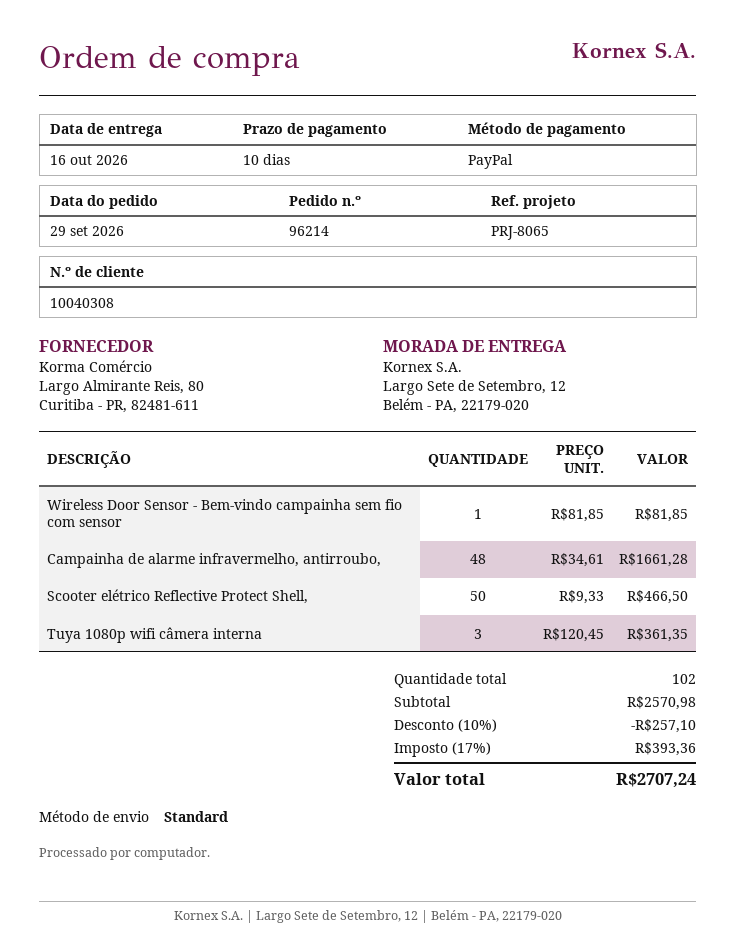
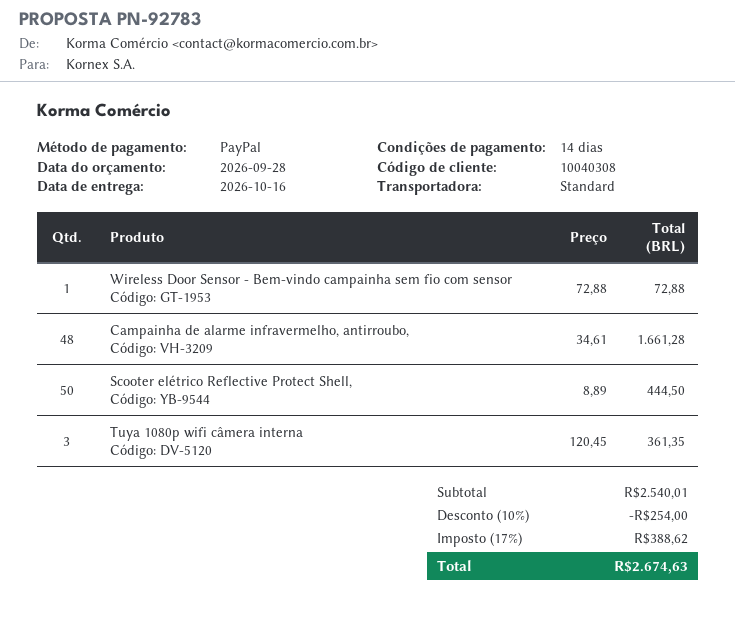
payment terms: 10 days -> 14 days
Wireless Door Sensor - Bem-vindo campainha sem fio com sensor: 1 x 81.85 = 81.85 -> 1 x 72.88 = 72.88
Scooter elétrico Reflective Protect Shell,: 50 x 9.33 = 466.50 -> 50 x 8.89 = 444.50
subtotal: 2570.98 -> 2540.01
discount: 10% = 257.10 -> 10% = 254.00
tax: 17% = 393.36 -> 17% = 388.62
total: 2707.24 -> 2674.63

